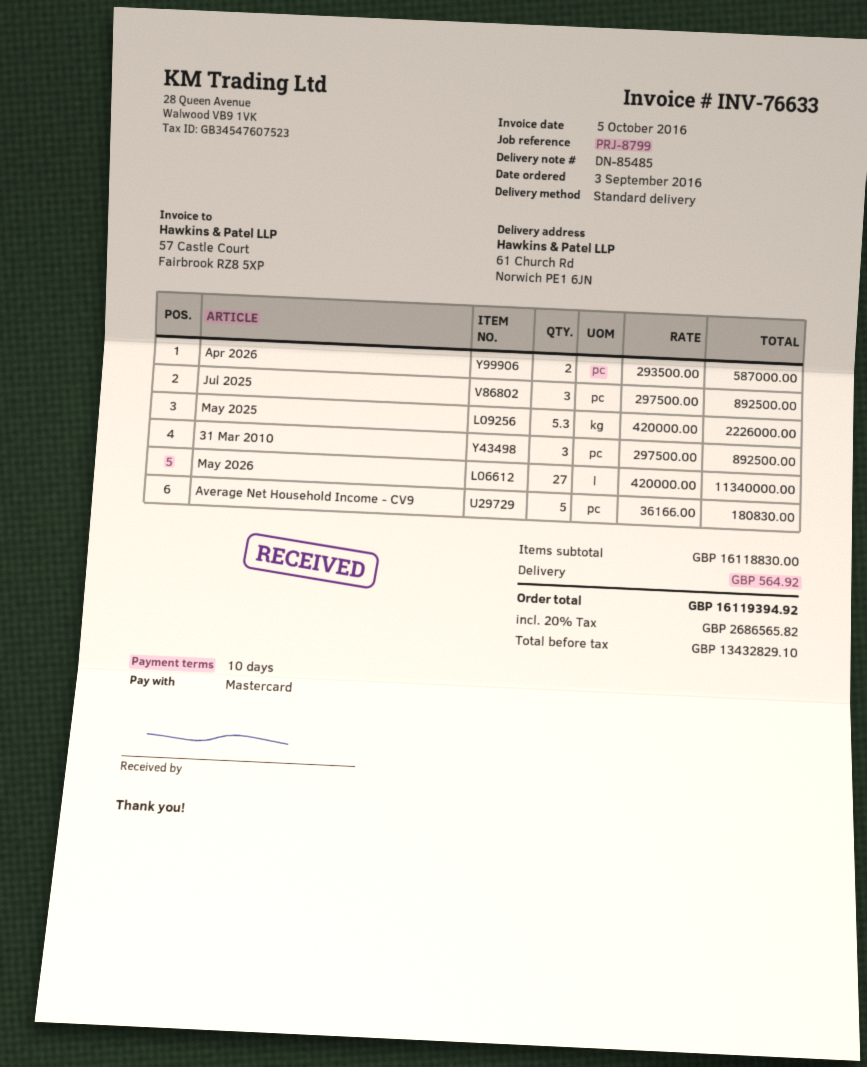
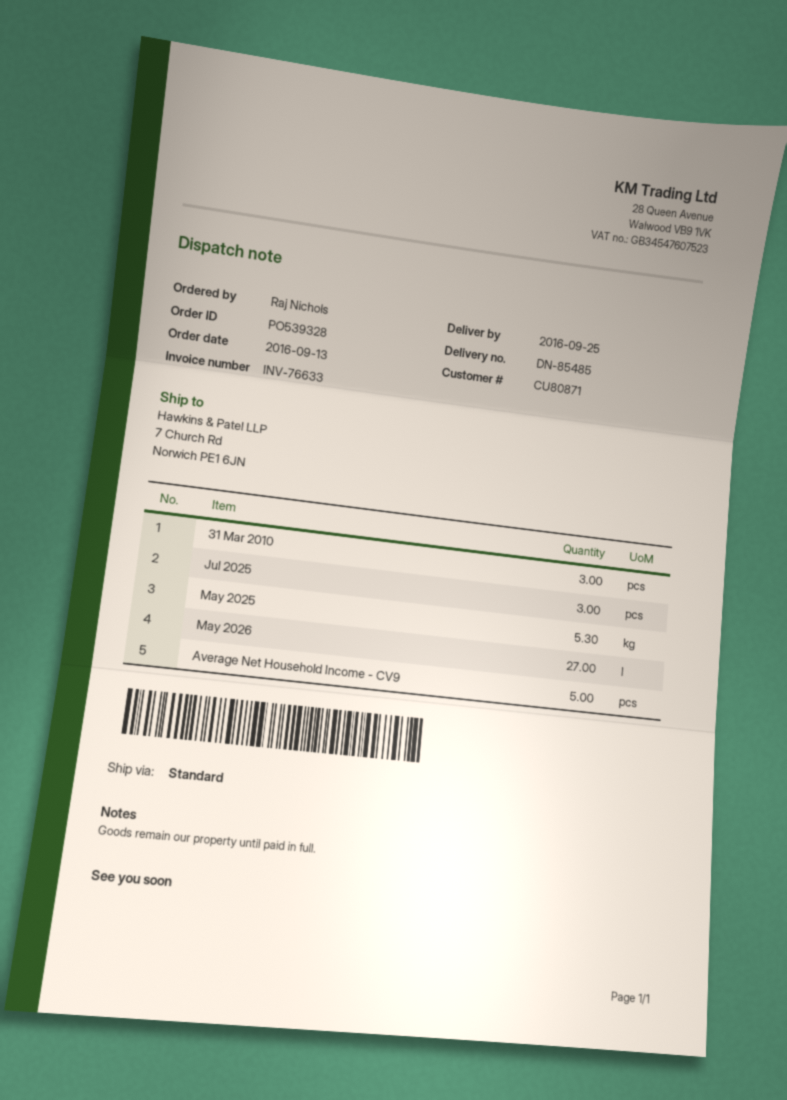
order date: 2016-09-03 -> 2016-09-13
ship to: 61 Church Rd, Norwich PE1 6JN -> 7 Church Rd, Norwich PE1 6JN
Apr 2026: 2 -> none

